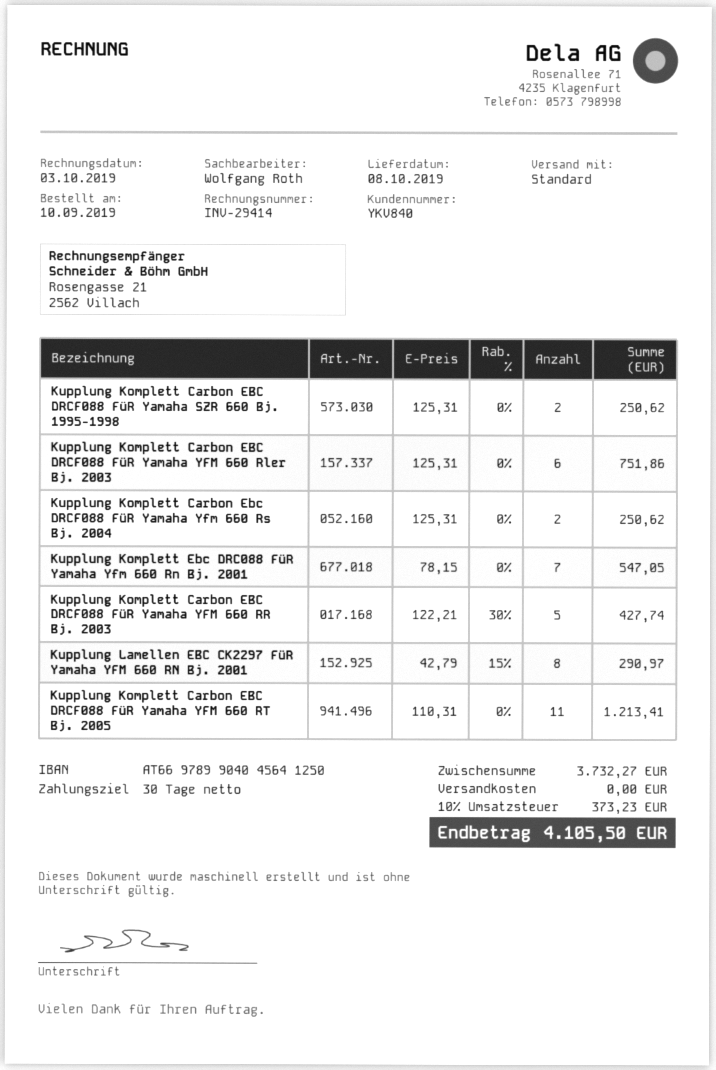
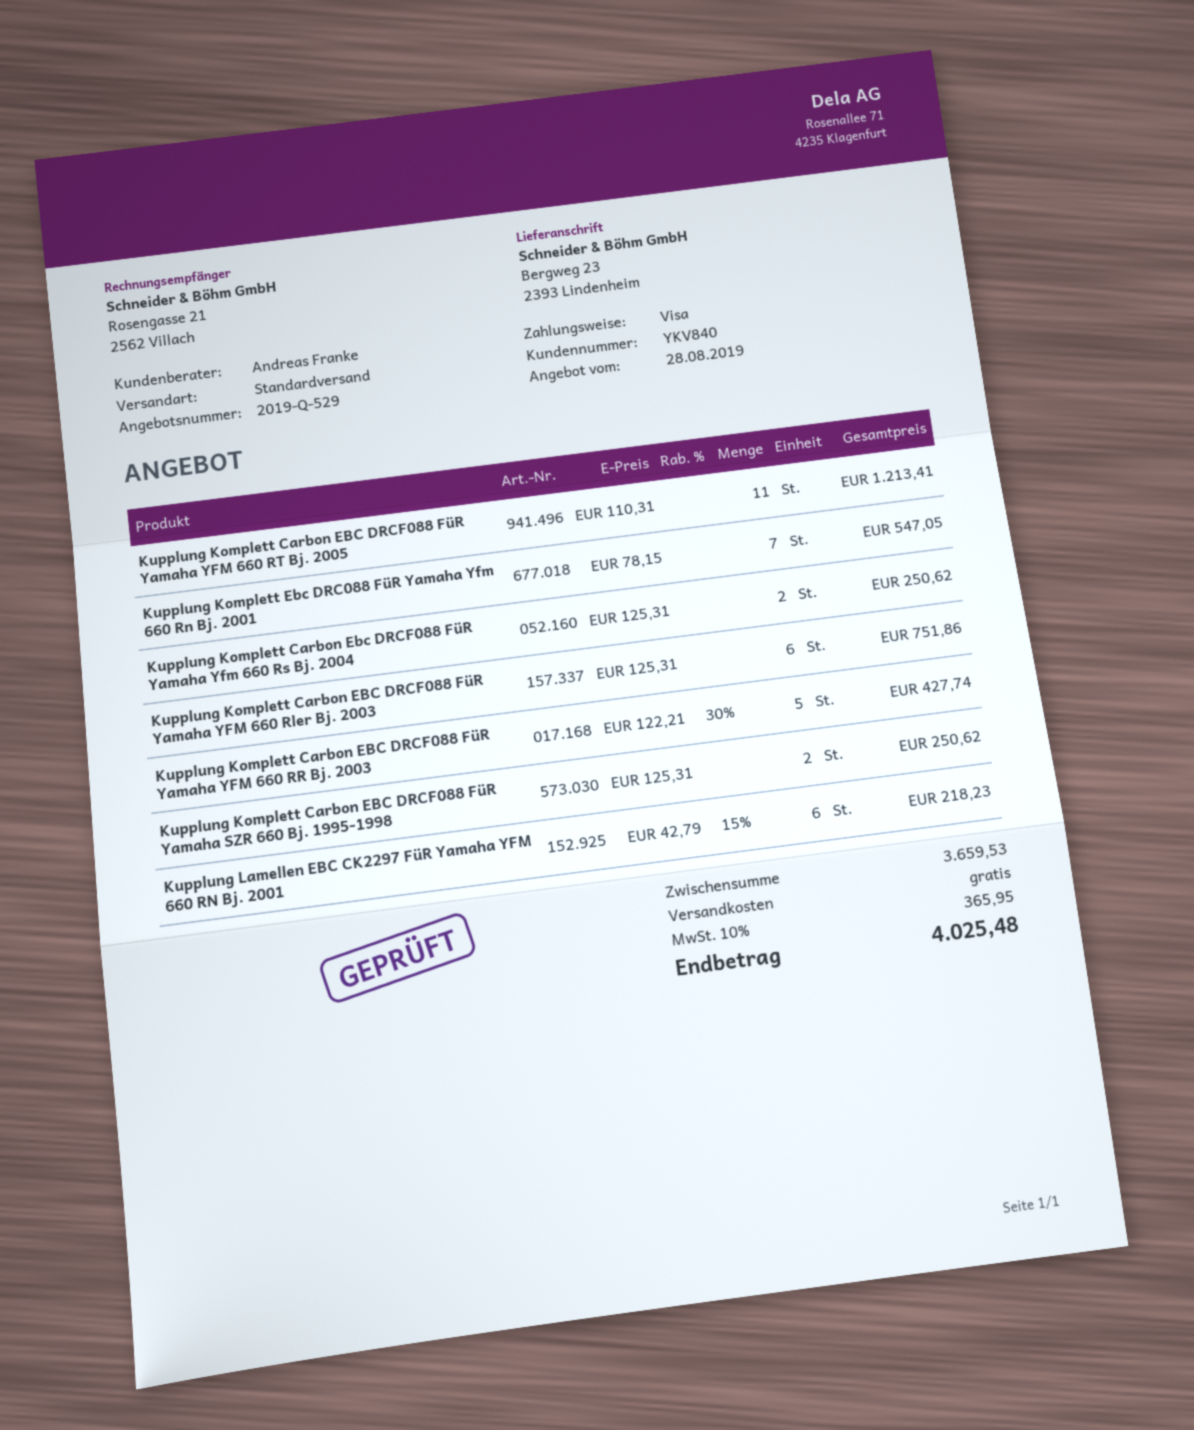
sales rep: Wolfgang Roth -> Andreas Franke
Kupplung Lamellen EBC CK2297 FüR Yamaha YFM 660 RN Bj. 2001: 8 x 42.79 - 15% = 290.97 -> 6 x 42.79 - 15% = 218.23
subtotal: 3732.27 -> 3659.53
tax: 10% = 373.23 -> 10% = 365.95
total: 4105.50 -> 4025.48

